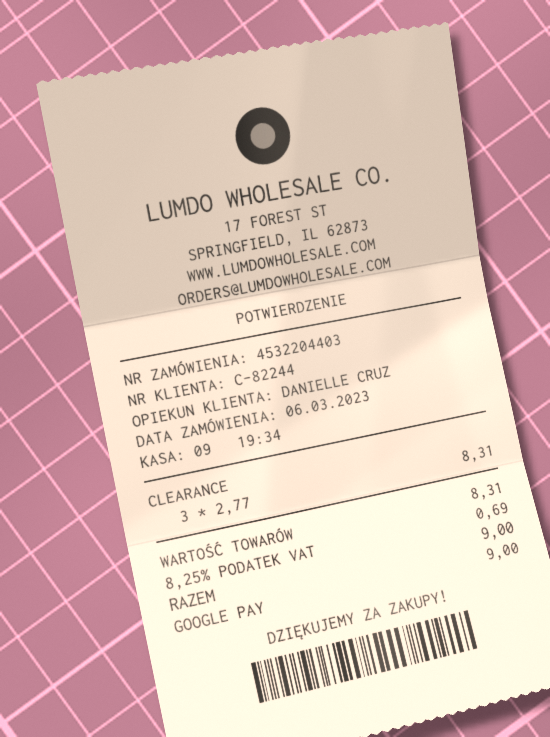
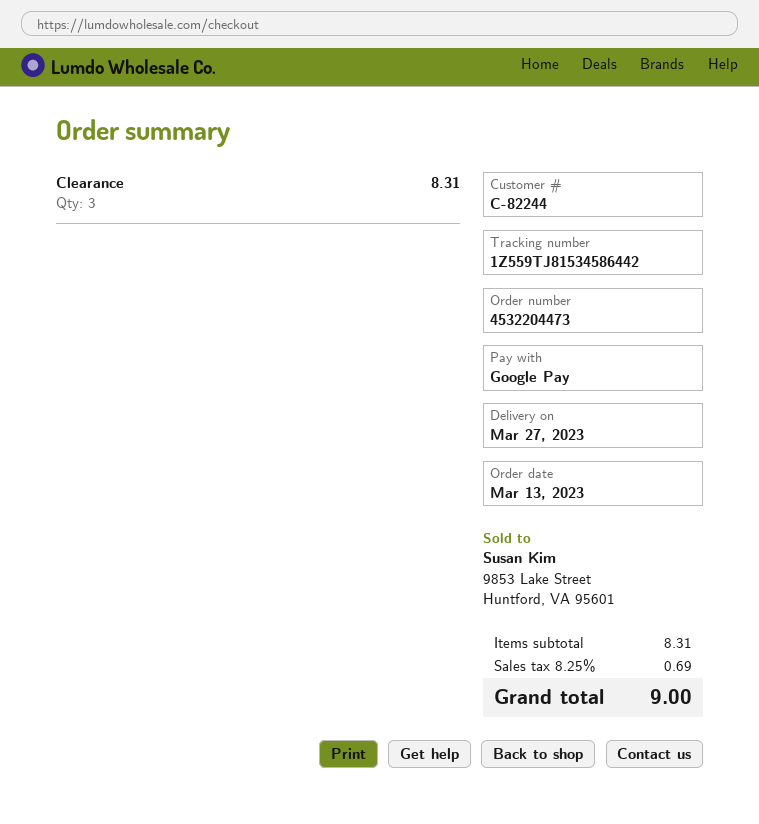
order number: 4532204403 -> 4532204473
order date: 2023-03-06 -> 2023-03-13

